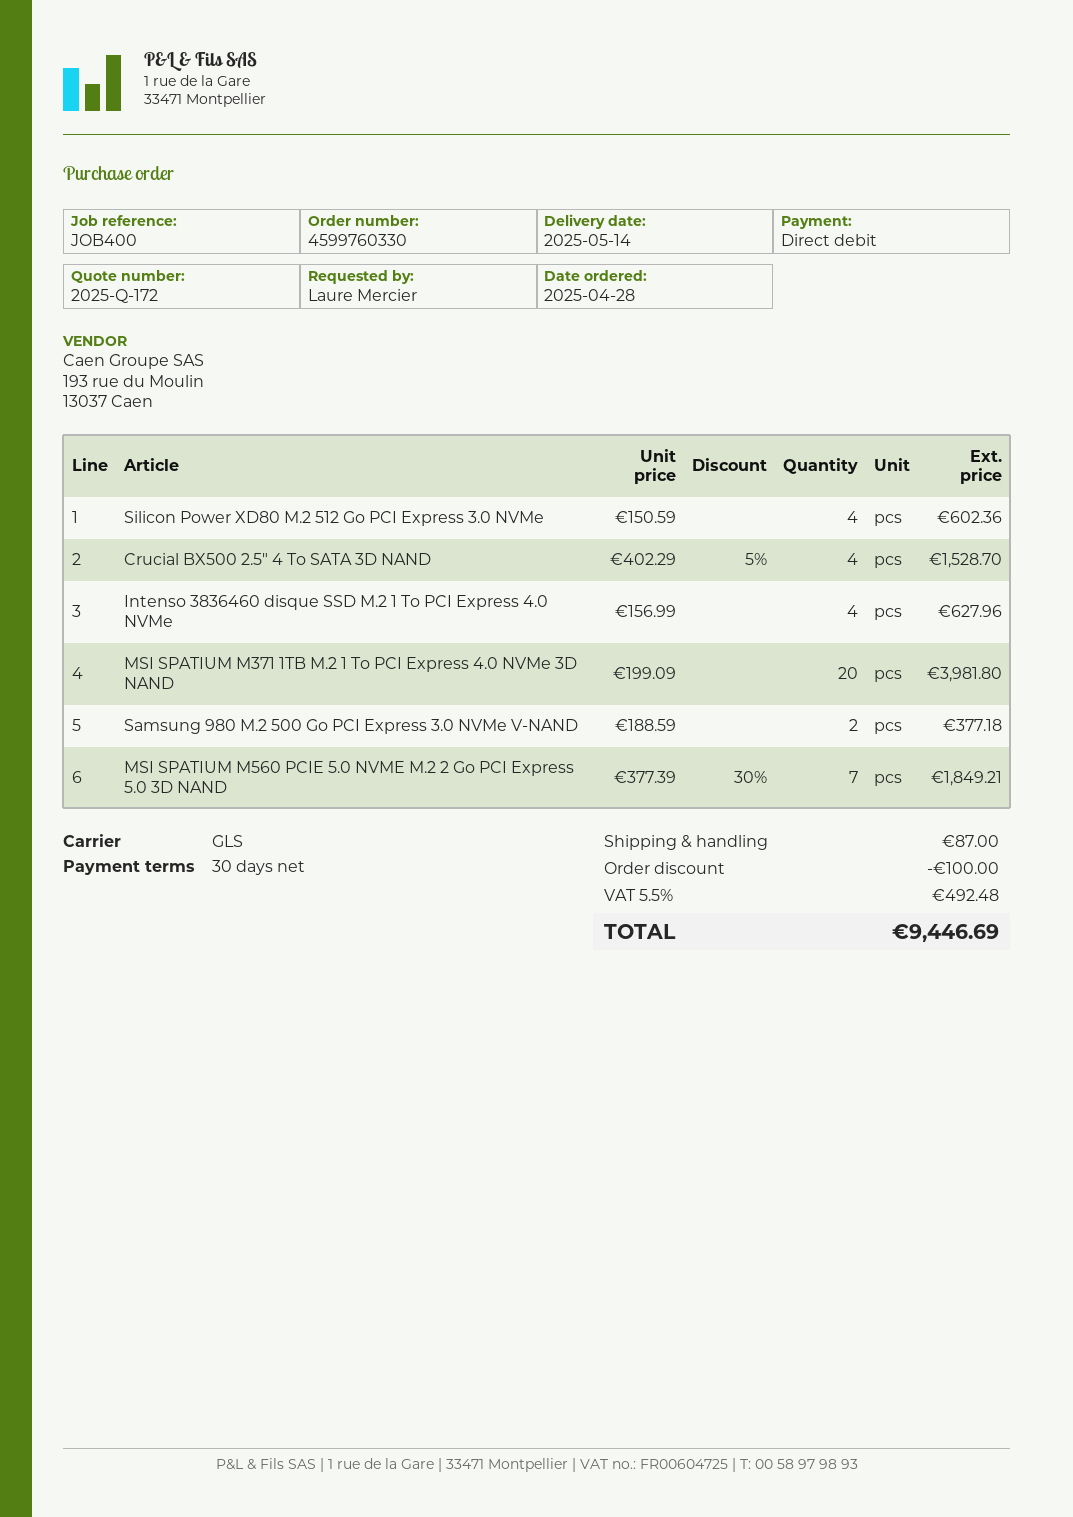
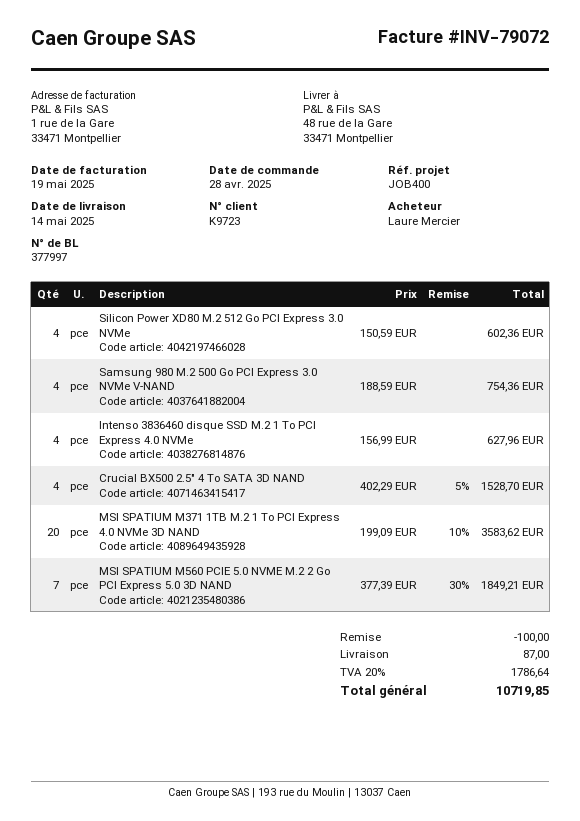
MSI SPATIUM M371 1TB M.2 1 To PCI Express 4.0 NVMe 3D NAND: 20 x 199.09 = 3981.80 -> 20 x 199.09 - 10% = 3583.62
Samsung 980 M.2 500 Go PCI Express 3.0 NVMe V-NAND: 2 x 188.59 = 377.18 -> 4 x 188.59 = 754.36
tax: 5.5% = 492.48 -> 20% = 1786.64
total: 9446.69 -> 10719.85

